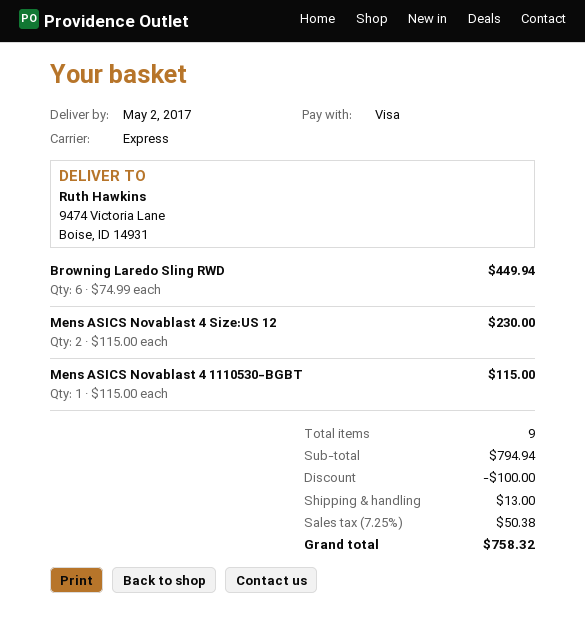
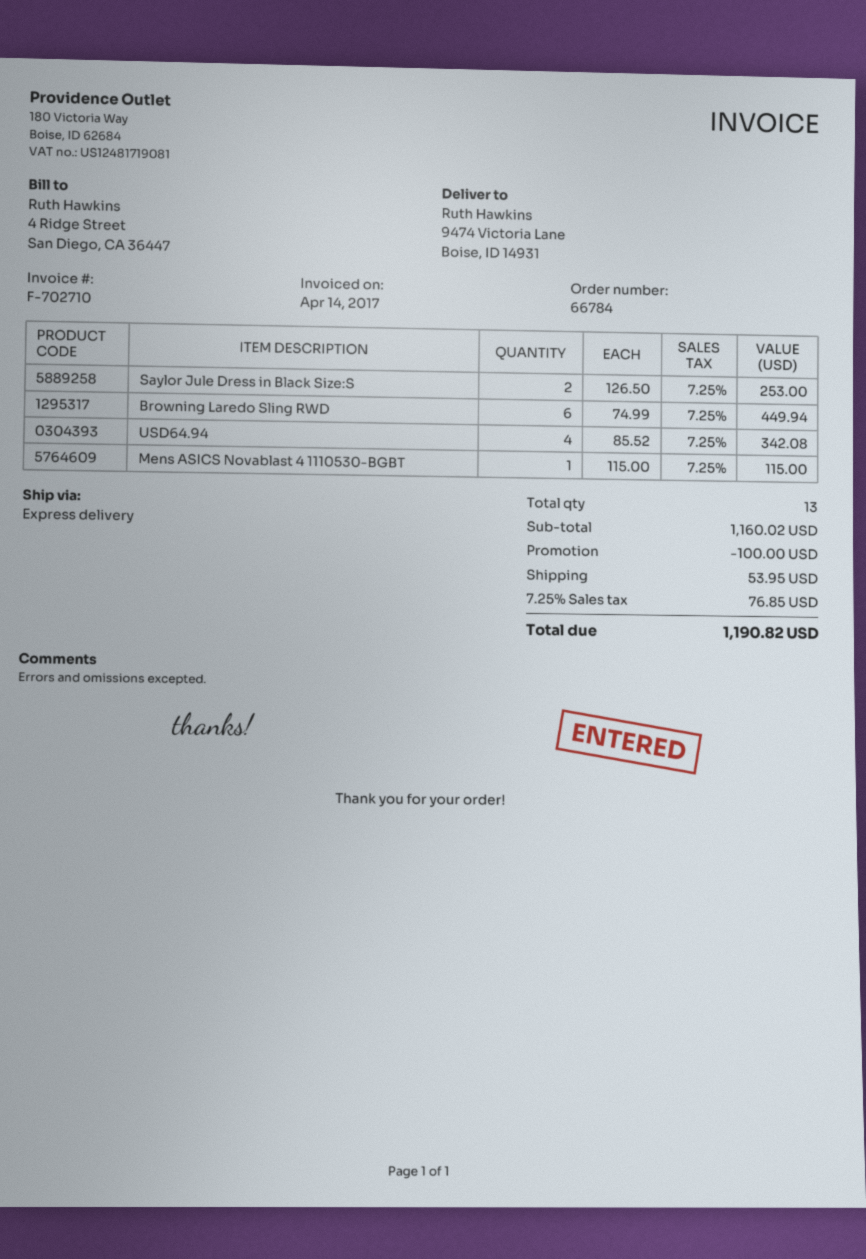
Mens ASICS Novablast 4 Size:US 12: 2 x 115.00 = 230.00 -> none
Saylor Jule Dress in Black Size:S: none -> 2 x 126.50 = 253.00
USD64.94: none -> 4 x 85.52 = 342.08
total quantity: 9 -> 13
subtotal: 794.94 -> 1160.02
shipping: 13.00 -> 53.95
tax: 7.25% = 50.38 -> 7.25% = 76.85
total: 758.32 -> 1190.82

